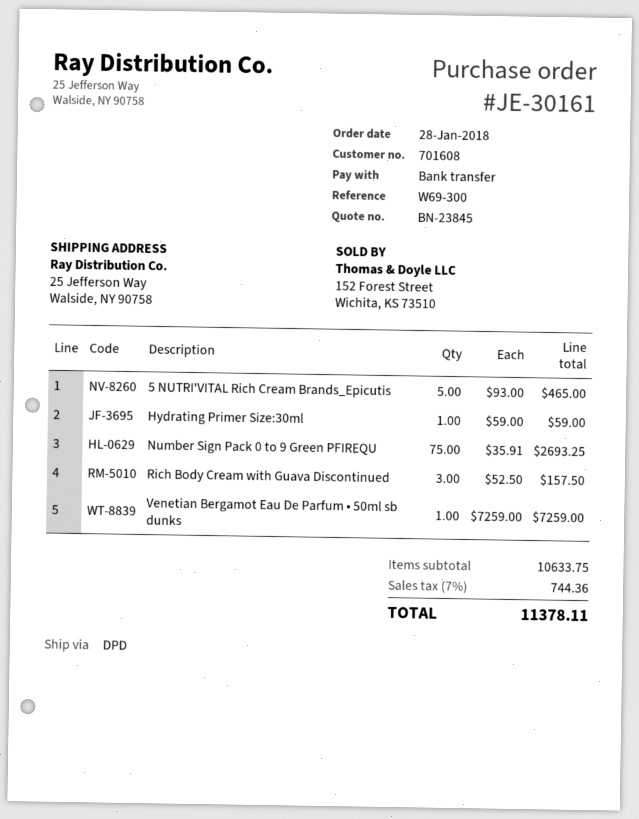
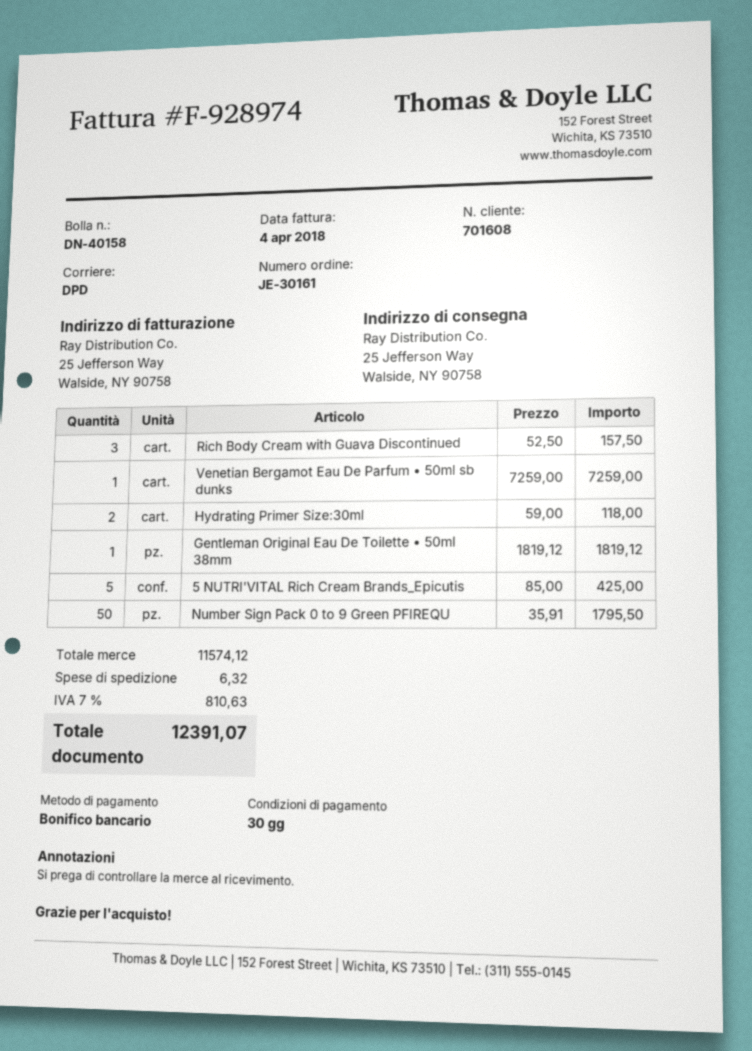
5 NUTRI'VITAL Rich Cream Brands_Epicutis: 5 x 93.00 = 465.00 -> 5 x 85.00 = 425.00
Hydrating Primer Size:30ml: 1 x 59.00 = 59.00 -> 2 x 59.00 = 118.00
Number Sign Pack 0 to 9 Green PFIREQU: 75 x 35.91 = 2693.25 -> 50 x 35.91 = 1795.50
Gentleman Original Eau De Toilette • 50ml 38mm: none -> 1 x 1819.12 = 1819.12
subtotal: 10633.75 -> 11574.12
shipping: none -> 6.32
tax: 7% = 744.36 -> 7% = 810.63
total: 11378.11 -> 12391.07

